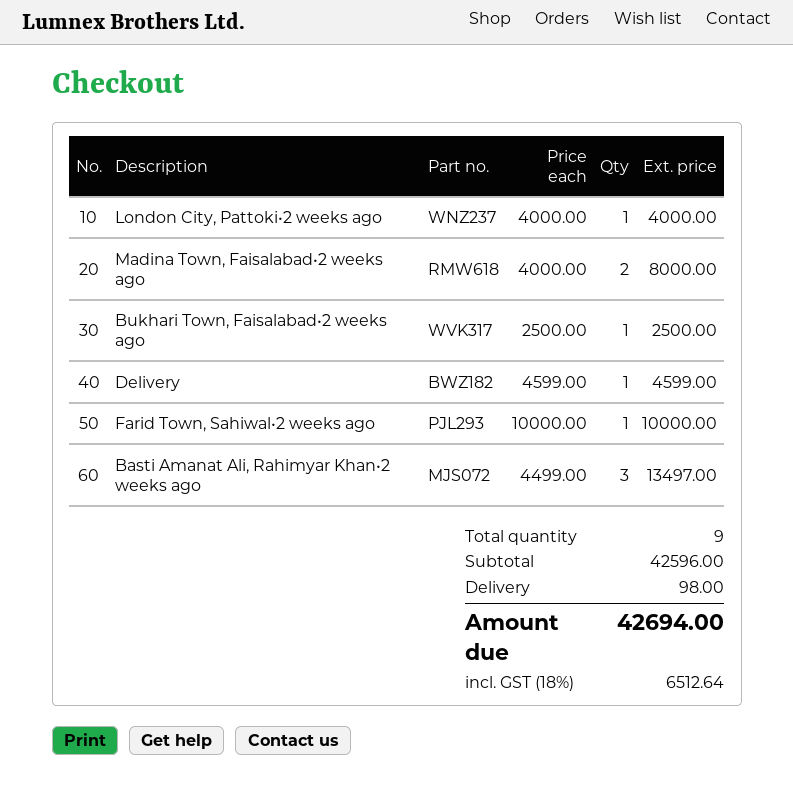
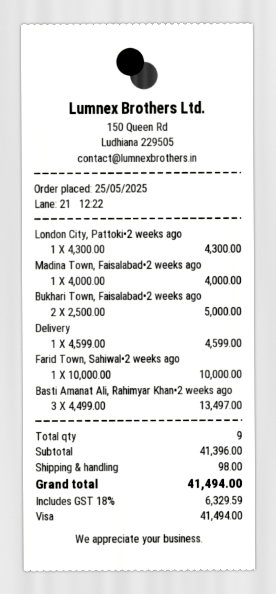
London City, Pattoki•2 weeks ago: 1 x 4000.00 = 4000.00 -> 1 x 4300.00 = 4300.00
Madina Town, Faisalabad•2 weeks ago: 2 x 4000.00 = 8000.00 -> 1 x 4000.00 = 4000.00
Bukhari Town, Faisalabad•2 weeks ago: 1 x 2500.00 = 2500.00 -> 2 x 2500.00 = 5000.00
subtotal: 42596.00 -> 41396.00
tax: 18% = 6512.64 -> 18% = 6329.59
total: 42694.00 -> 41494.00

